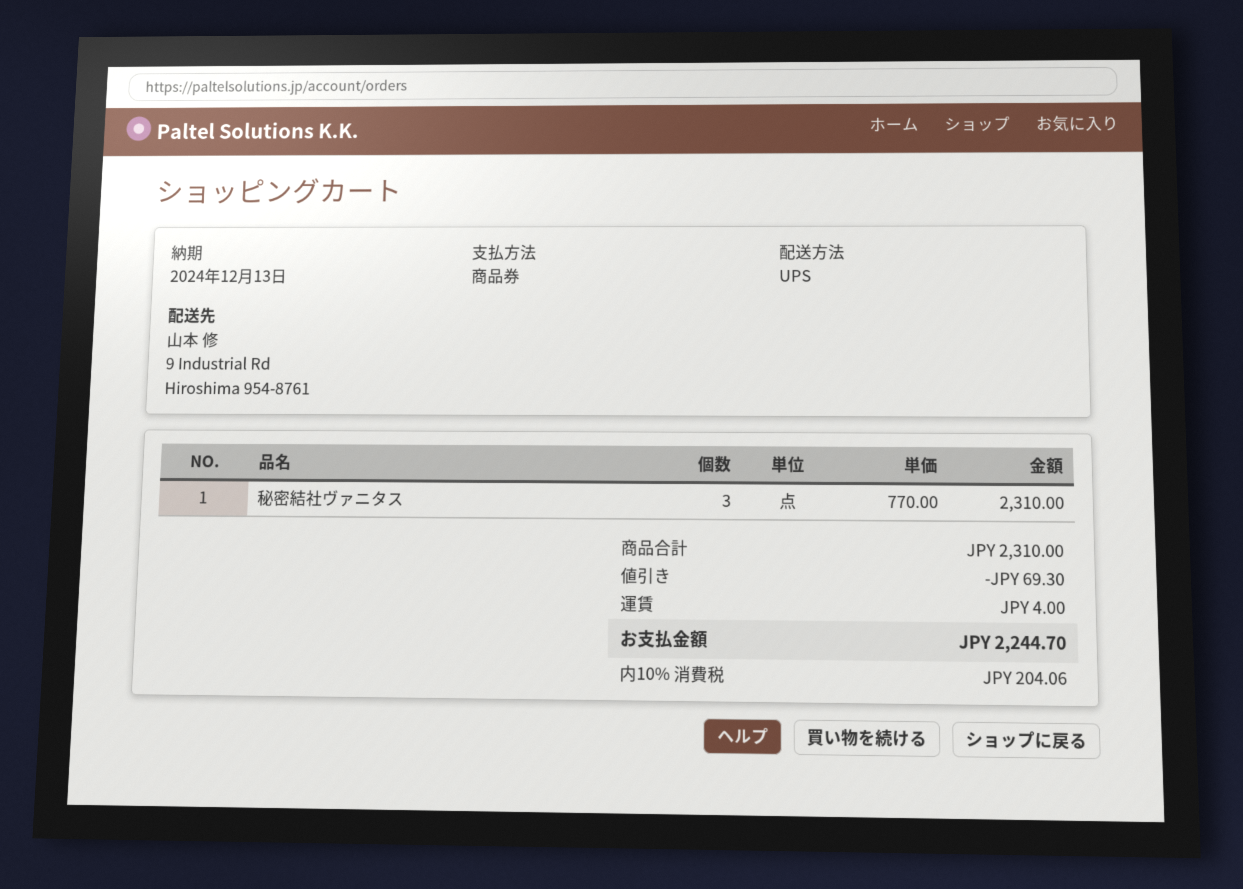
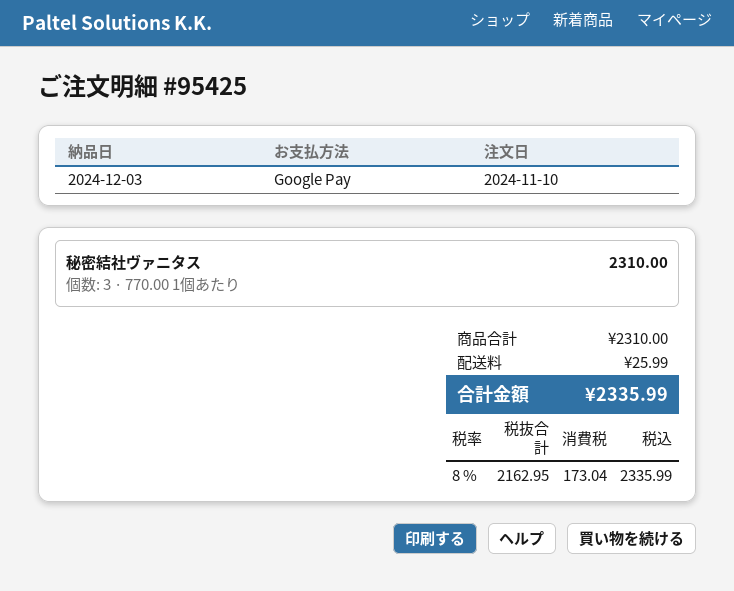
delivery date: 2024-12-13 -> 2024-12-03
payment method: gift card -> Google Pay
discount: 69.30 -> none
shipping: 4.00 -> 25.99
tax: 10% = 204.06 -> 8% = 173.04
total: 2244.70 -> 2335.99

